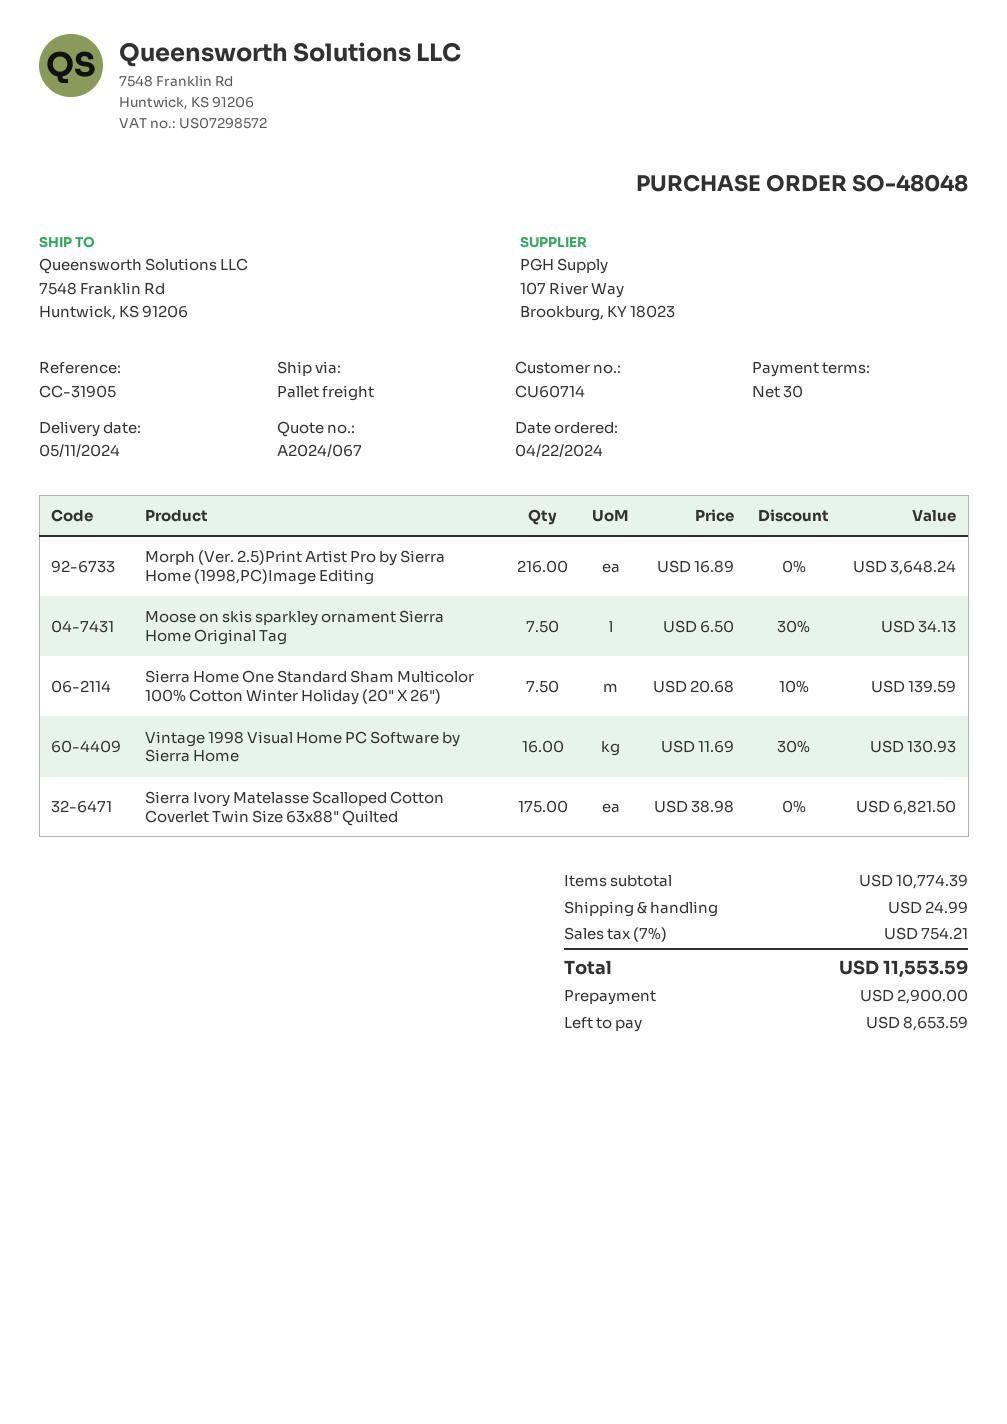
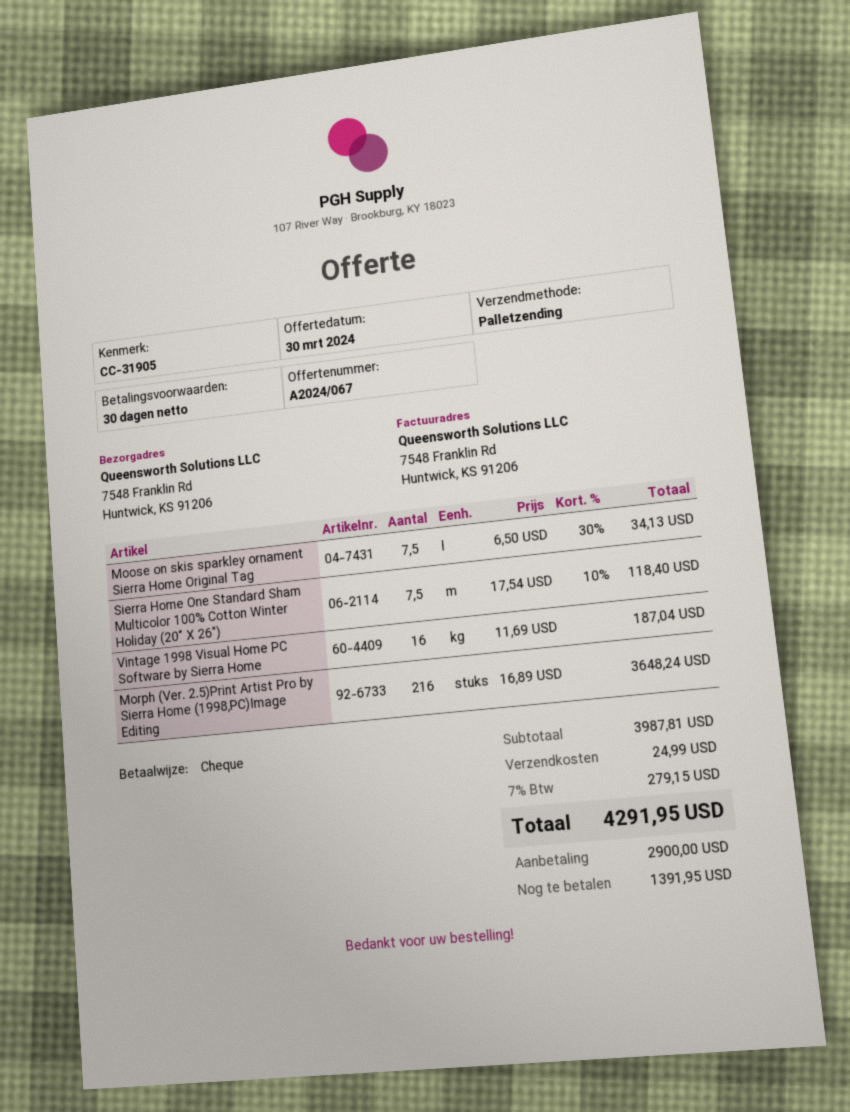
Sierra Home One Standard Sham Multicolor 100% Cotton Winter Holiday (20" X 26"): 7.5 x 20.68 - 10% = 139.59 -> 7.5 x 17.54 - 10% = 118.40
Vintage 1998 Visual Home PC Software by Sierra Home: 16 x 11.69 - 30% = 130.93 -> 16 x 11.69 = 187.04
Sierra Ivory Matelasse Scalloped Cotton Coverlet Twin Size 63x88" Quilted: 175 x 38.98 = 6821.50 -> none
subtotal: 10774.39 -> 3987.81
tax: 7% = 754.21 -> 7% = 279.15
total: 11553.59 -> 4291.95
balance: 8653.59 -> 1391.95

